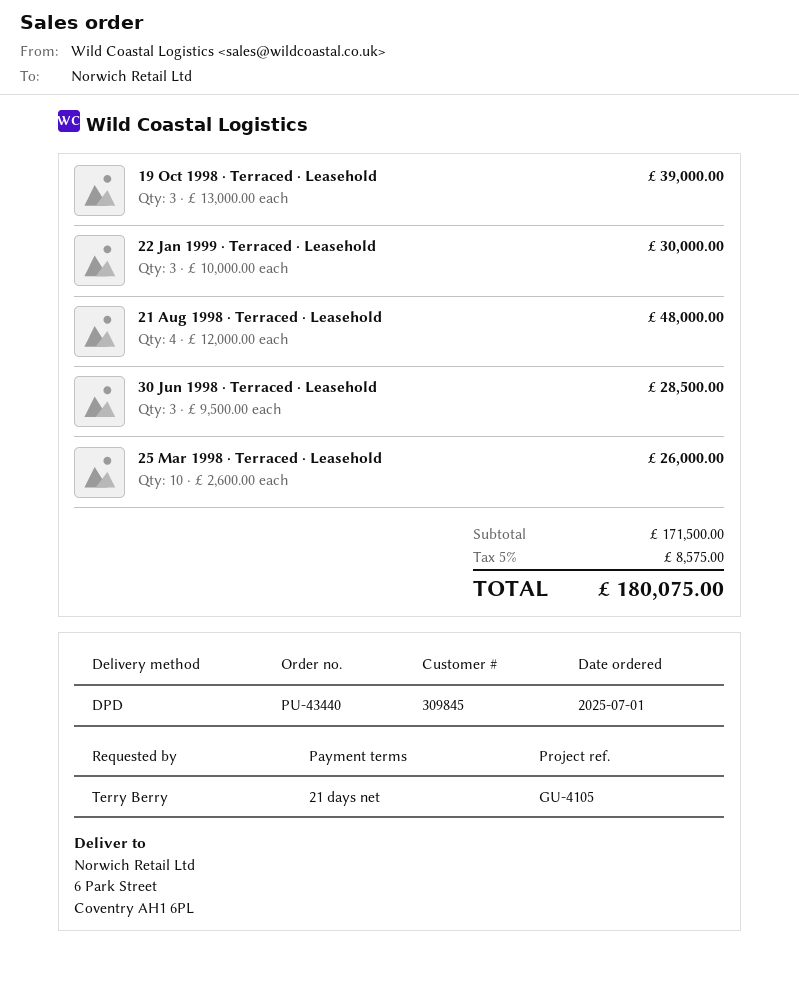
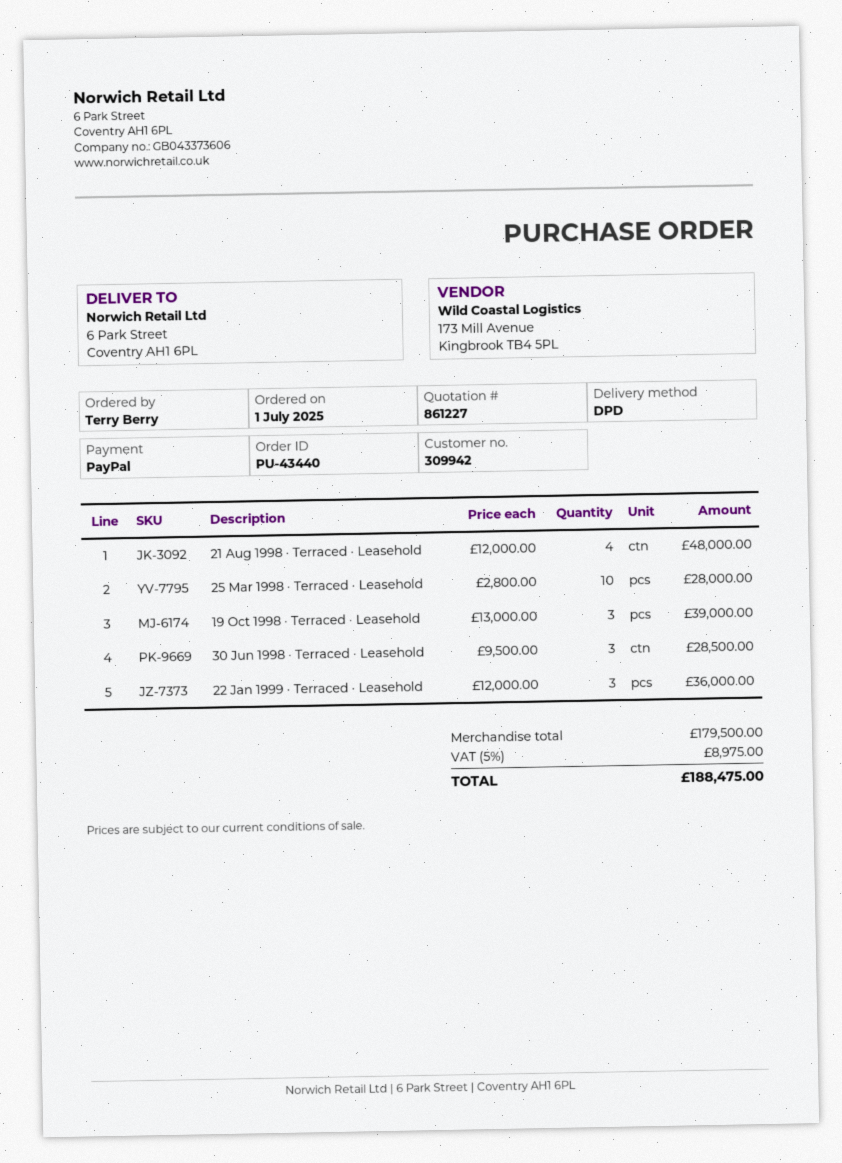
customer number: 309845 -> 309942
22 Jan 1999 · Terraced · Leasehold: 3 x 10000.00 = 30000.00 -> 3 x 12000.00 = 36000.00
25 Mar 1998 · Terraced · Leasehold: 10 x 2600.00 = 26000.00 -> 10 x 2800.00 = 28000.00
subtotal: 171500.00 -> 179500.00
tax: 5% = 8575.00 -> 5% = 8975.00
total: 180075.00 -> 188475.00

